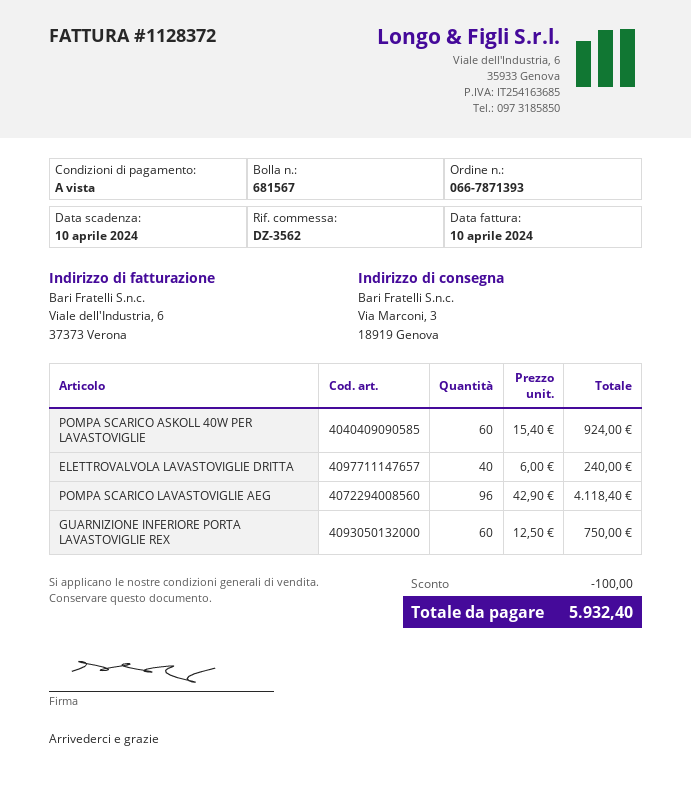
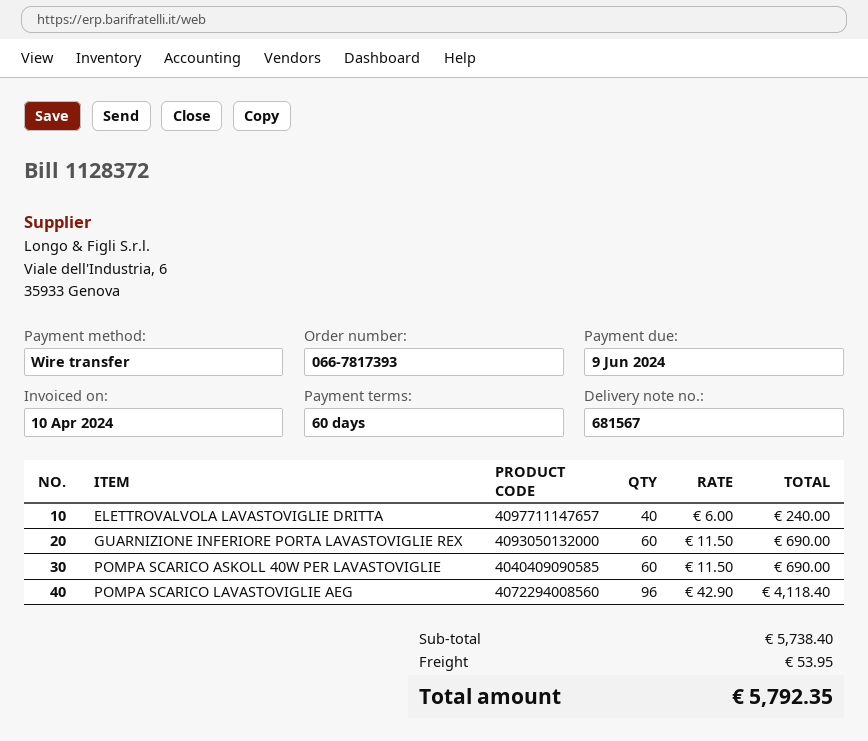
order number: 066-7871393 -> 066-7817393
payment terms: on receipt -> 60 days
due date: 2024-04-10 -> 2024-06-09
POMPA SCARICO ASKOLL 40W PER LAVASTOVIGLIE: 60 x 15.40 = 924.00 -> 60 x 11.50 = 690.00
GUARNIZIONE INFERIORE PORTA LAVASTOVIGLIE REX: 60 x 12.50 = 750.00 -> 60 x 11.50 = 690.00
discount: 100.00 -> none
shipping: none -> 53.95
total: 5932.40 -> 5792.35

